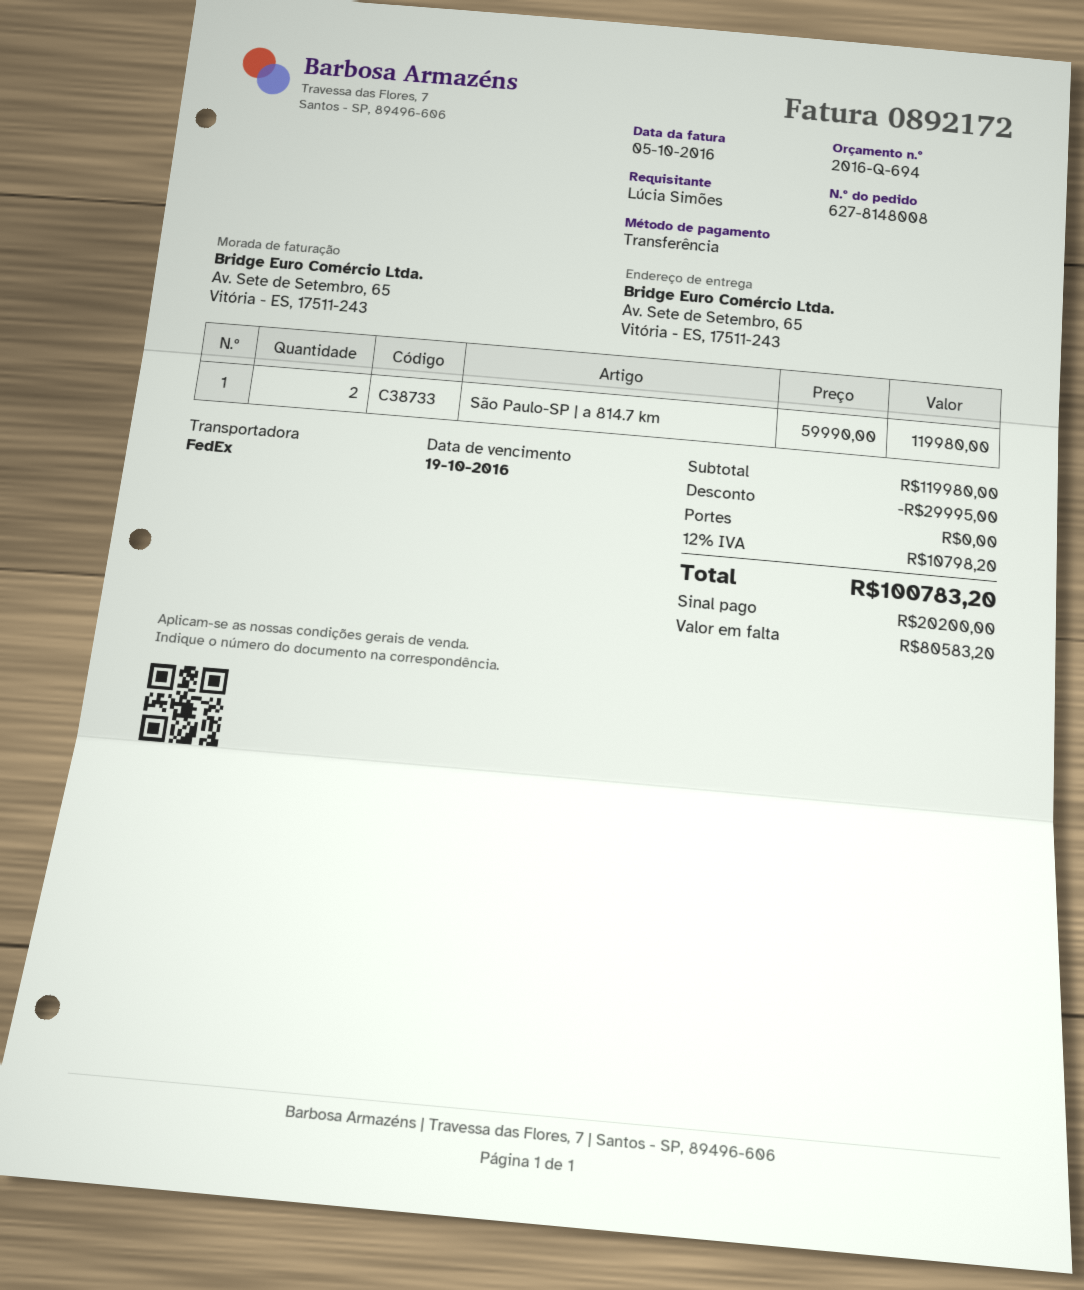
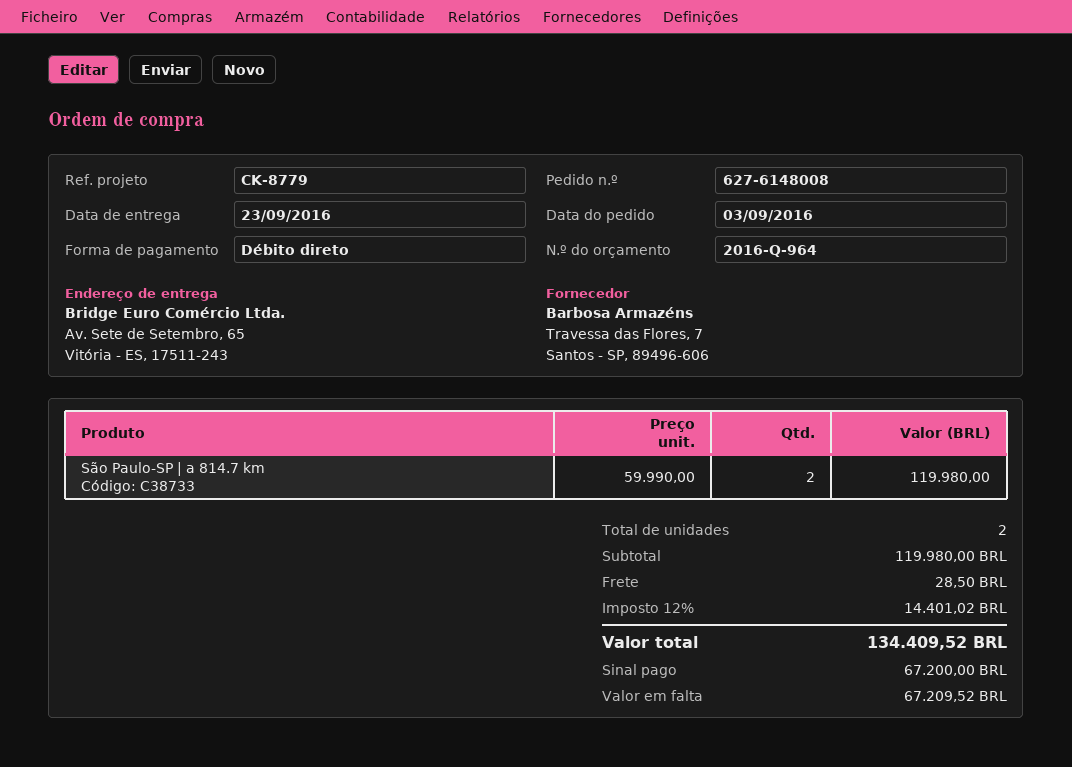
quote number: 2016-Q-694 -> 2016-Q-964
order number: 627-8148008 -> 627-6148008
payment method: bank transfer -> direct debit
discount: 29995.00 -> none
shipping: 0.00 -> 28.50
tax: 12% = 10798.20 -> 12% = 14401.02
total: 100783.20 -> 134409.52
deposit: 20200.00 -> 67200.00
balance: 80583.20 -> 67209.52

